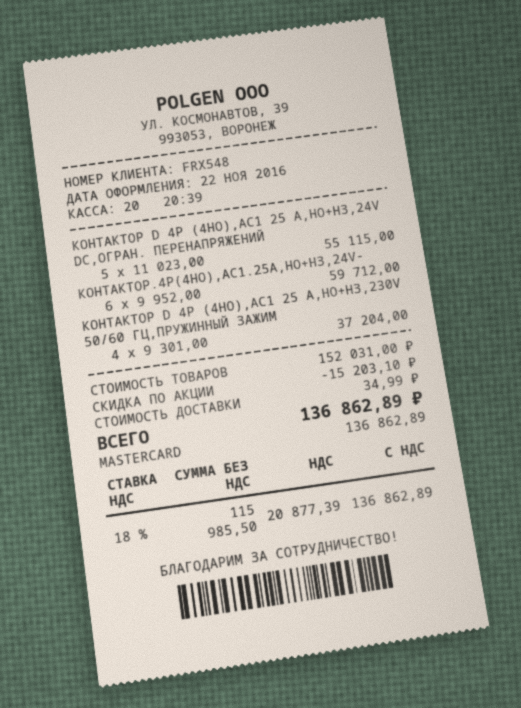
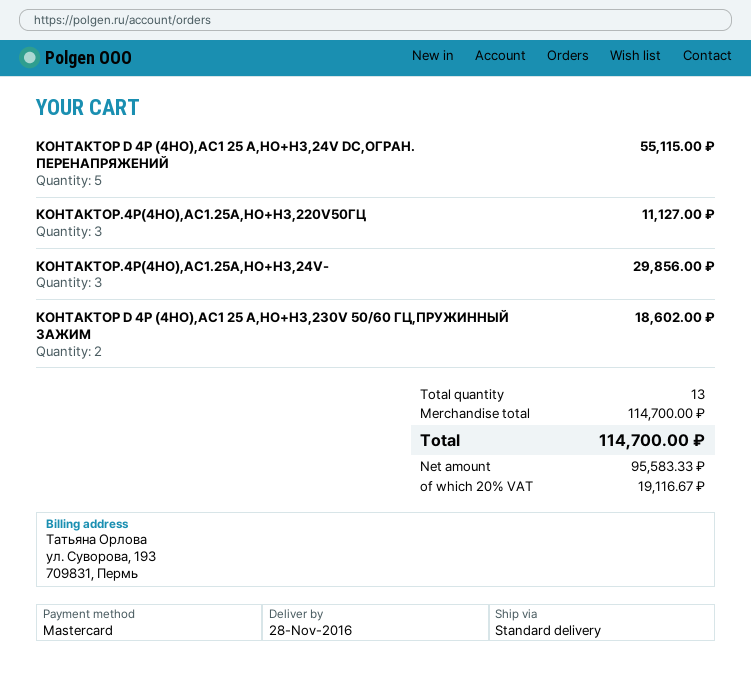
КОНТАКТОР.4P(4НО),АС1.25А,НО+НЗ,24V-: 6 for 59712.00 -> 3 for 29856.00
КОНТАКТОР D 4P (4НО),АС1 25 А,НО+НЗ,230V 50/60 ГЦ,ПРУЖИННЫЙ ЗАЖИМ: 4 for 37204.00 -> 2 for 18602.00
КОНТАКТОР.4P(4НО),АС1.25А,НО+НЗ,220V50ГЦ: none -> 3 for 11127.00
subtotal: 152031.00 -> 114700.00
discount: 15203.10 -> none
shipping: 34.99 -> none
net: 115985.50 -> 95583.33
tax: 18% = 20877.39 -> 20% = 19116.67
total: 136862.89 -> 114700.00

